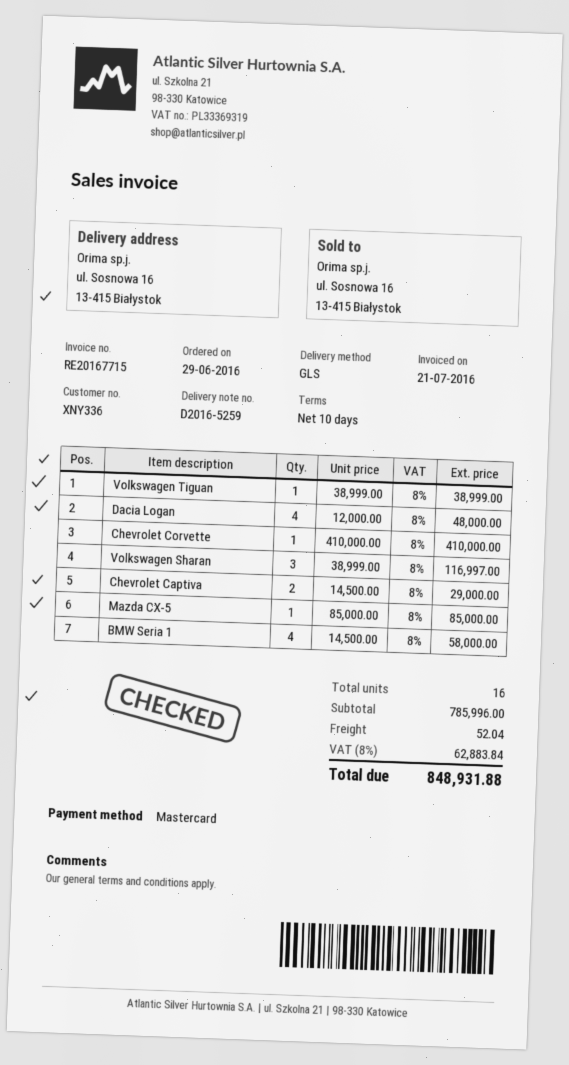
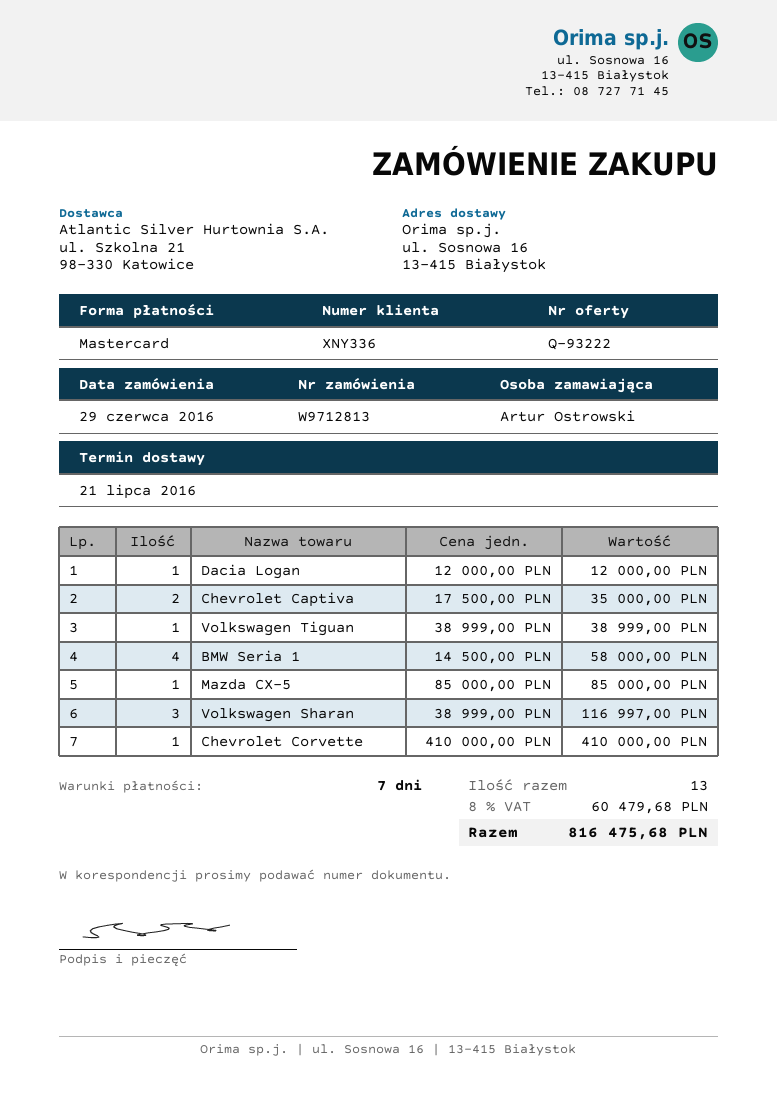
payment terms: 10 days -> 7 days
Dacia Logan: 4 x 12000.00 = 48000.00 -> 1 x 12000.00 = 12000.00
Chevrolet Captiva: 2 x 14500.00 = 29000.00 -> 2 x 17500.00 = 35000.00
total quantity: 16 -> 13
shipping: 52.04 -> none
tax: 8% = 62883.84 -> 8% = 60479.68
total: 848931.88 -> 816475.68

